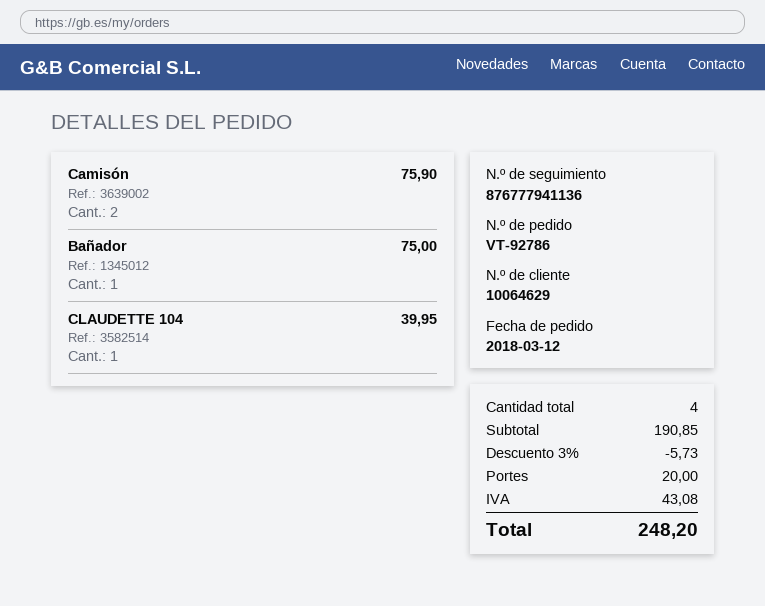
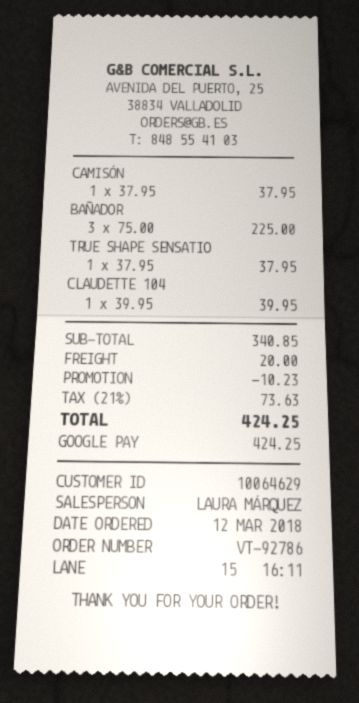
Camisón: 2 for 75.90 -> 1 for 37.95
Bañador: 1 for 75.00 -> 3 for 225.00
TRUE SHAPE SENSATIO: none -> 1 for 37.95
subtotal: 190.85 -> 340.85
discount: 5.73 -> 10.23
tax: 43.08 -> 73.63
total: 248.20 -> 424.25

